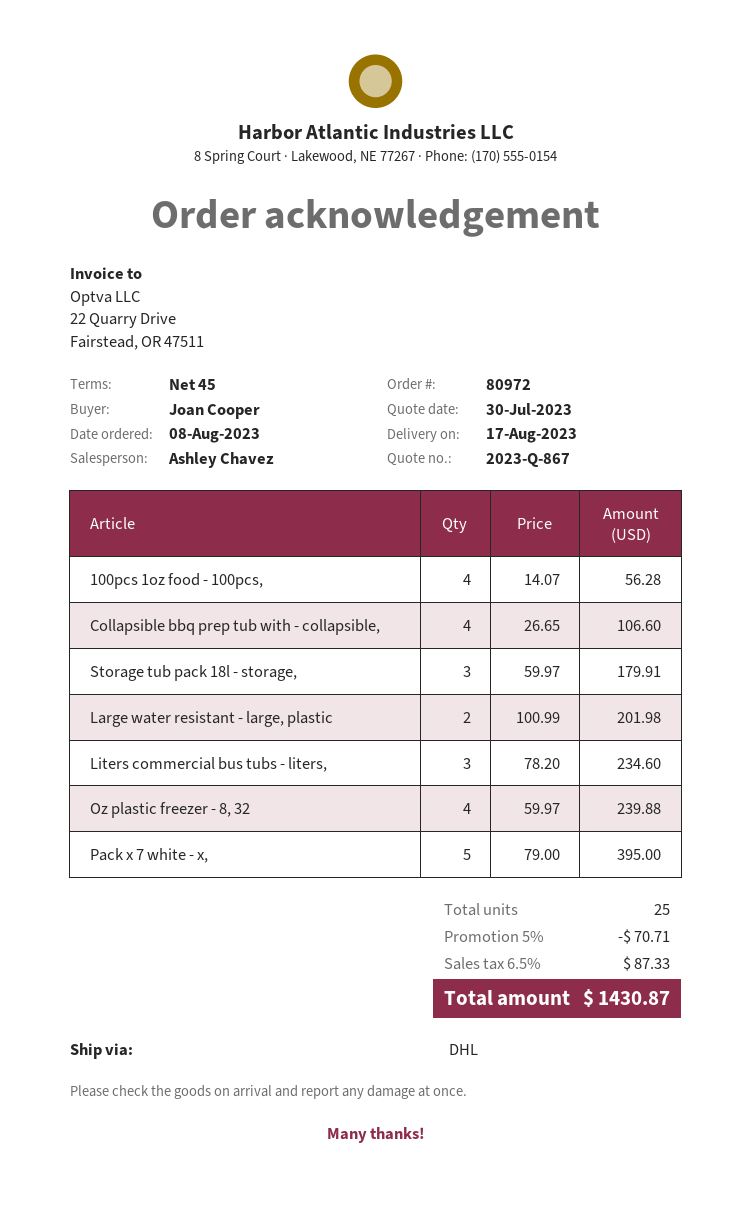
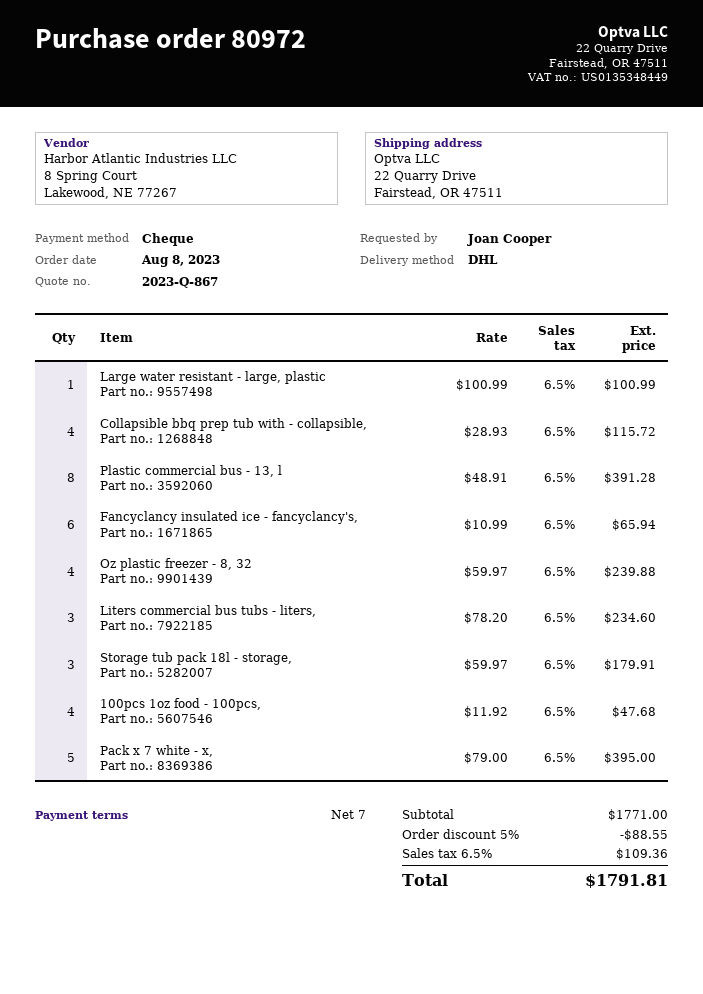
payment terms: 45 days -> 7 days
100pcs 1oz food - 100pcs,: 4 x 14.07 = 56.28 -> 4 x 11.92 = 47.68
Collapsible bbq prep tub with - collapsible,: 4 x 26.65 = 106.60 -> 4 x 28.93 = 115.72
Large water resistant - large, plastic: 2 x 100.99 = 201.98 -> 1 x 100.99 = 100.99
Plastic commercial bus - 13, l: none -> 8 x 48.91 = 391.28
Fancyclancy insulated ice - fancyclancy's,: none -> 6 x 10.99 = 65.94
discount: 5% = 70.71 -> 5% = 88.55
tax: 6.5% = 87.33 -> 6.5% = 109.36
total: 1430.87 -> 1791.81

